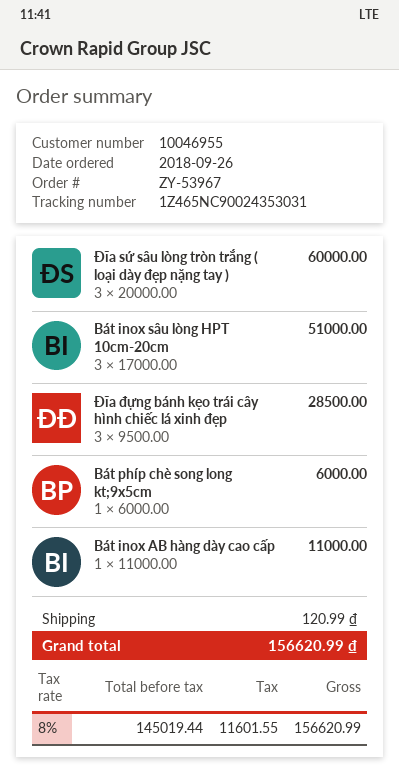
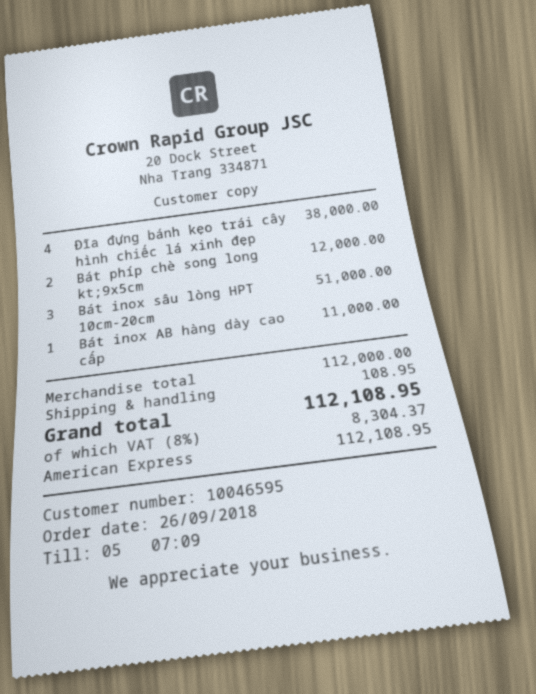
customer number: 10046955 -> 10046595
Đĩa sứ sâu lòng tròn trắng ( loại dày đẹp nặng tay ): 3 for 60000.00 -> none
Đĩa đựng bánh kẹo trái cây hình chiếc lá xinh đẹp: 3 for 28500.00 -> 4 for 38000.00
Bát phíp chè song long kt;9x5cm: 1 for 6000.00 -> 2 for 12000.00
shipping: 120.99 -> 108.95
tax: 8% = 11601.55 -> 8% = 8304.37
total: 156620.99 -> 112108.95

